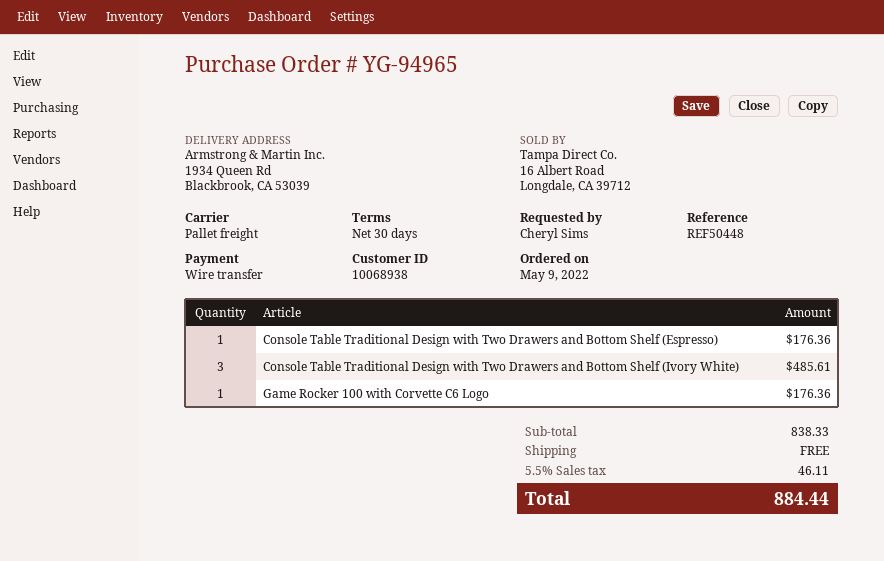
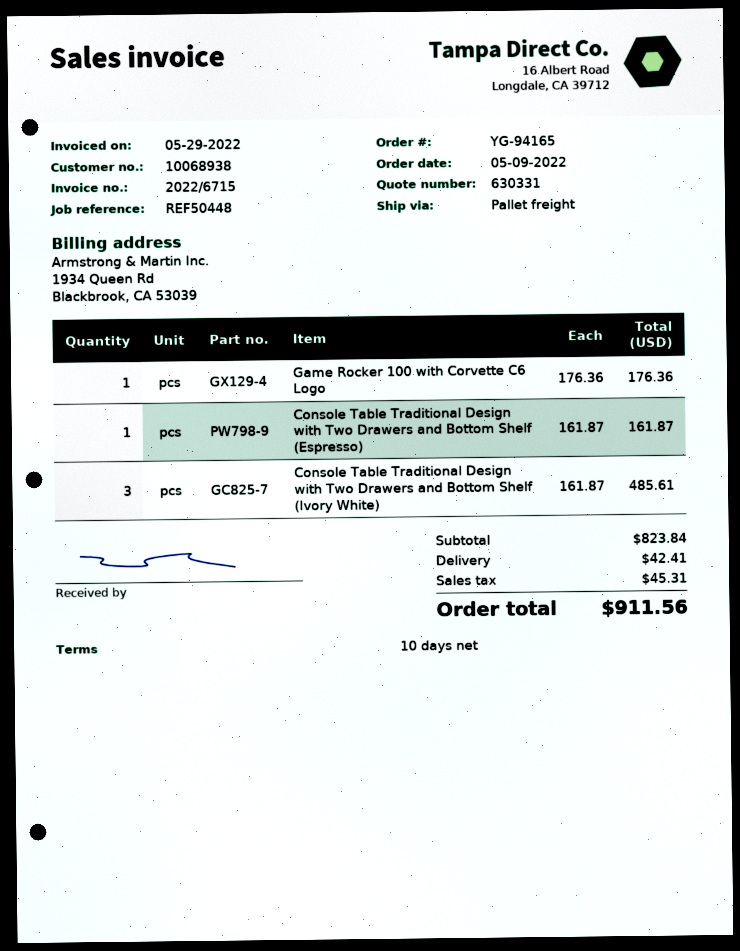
order number: YG-94965 -> YG-94165
payment terms: 30 days -> 10 days
Console Table Traditional Design with Two Drawers and Bottom Shelf (Espresso): 1 for 176.36 -> 1 for 161.87
subtotal: 838.33 -> 823.84
shipping: 0.00 -> 42.41
tax: 46.11 -> 45.31
total: 884.44 -> 911.56

